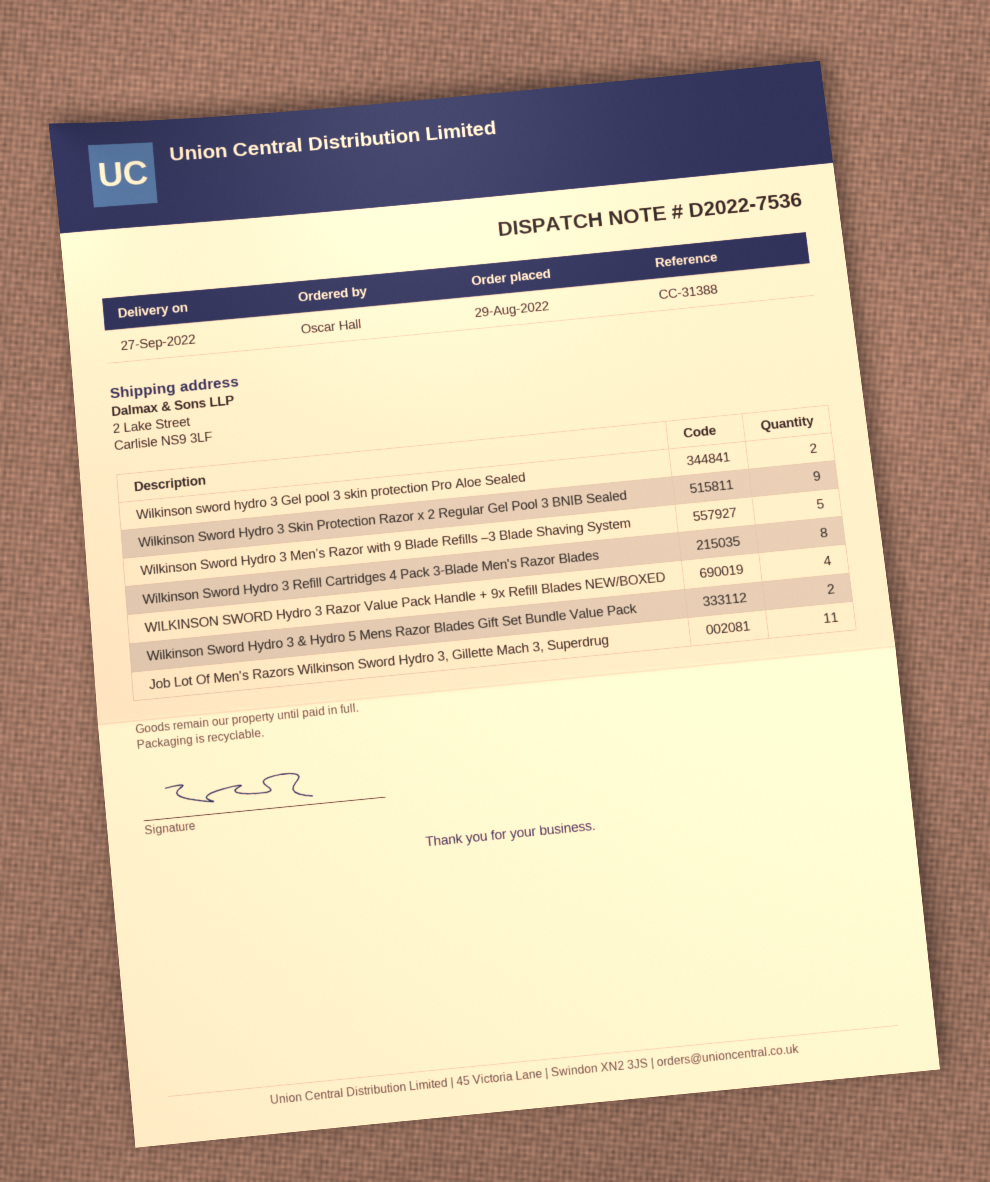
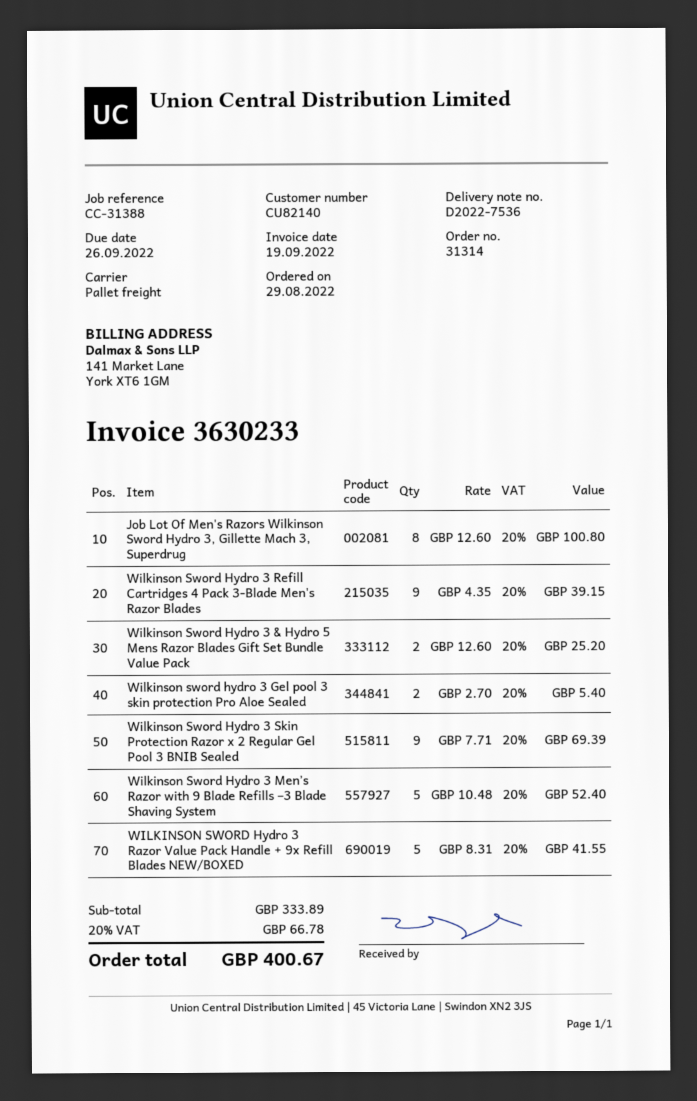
Wilkinson Sword Hydro 3 Refill Cartridges 4 Pack 3-Blade Men's Razor Blades: 8 -> 9
WILKINSON SWORD Hydro 3 Razor Value Pack Handle + 9x Refill Blades NEW/BOXED: 4 -> 5
Job Lot Of Men's Razors Wilkinson Sword Hydro 3, Gillette Mach 3, Superdrug: 11 -> 8

